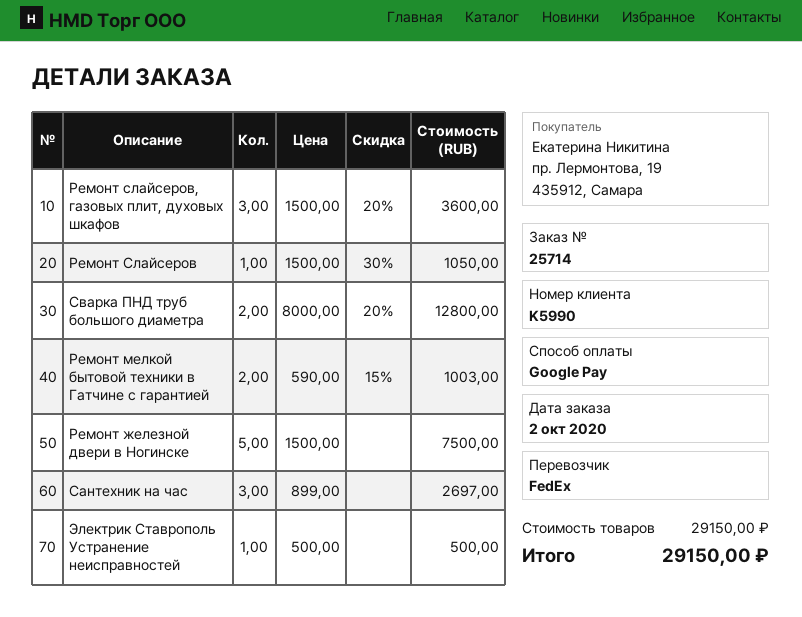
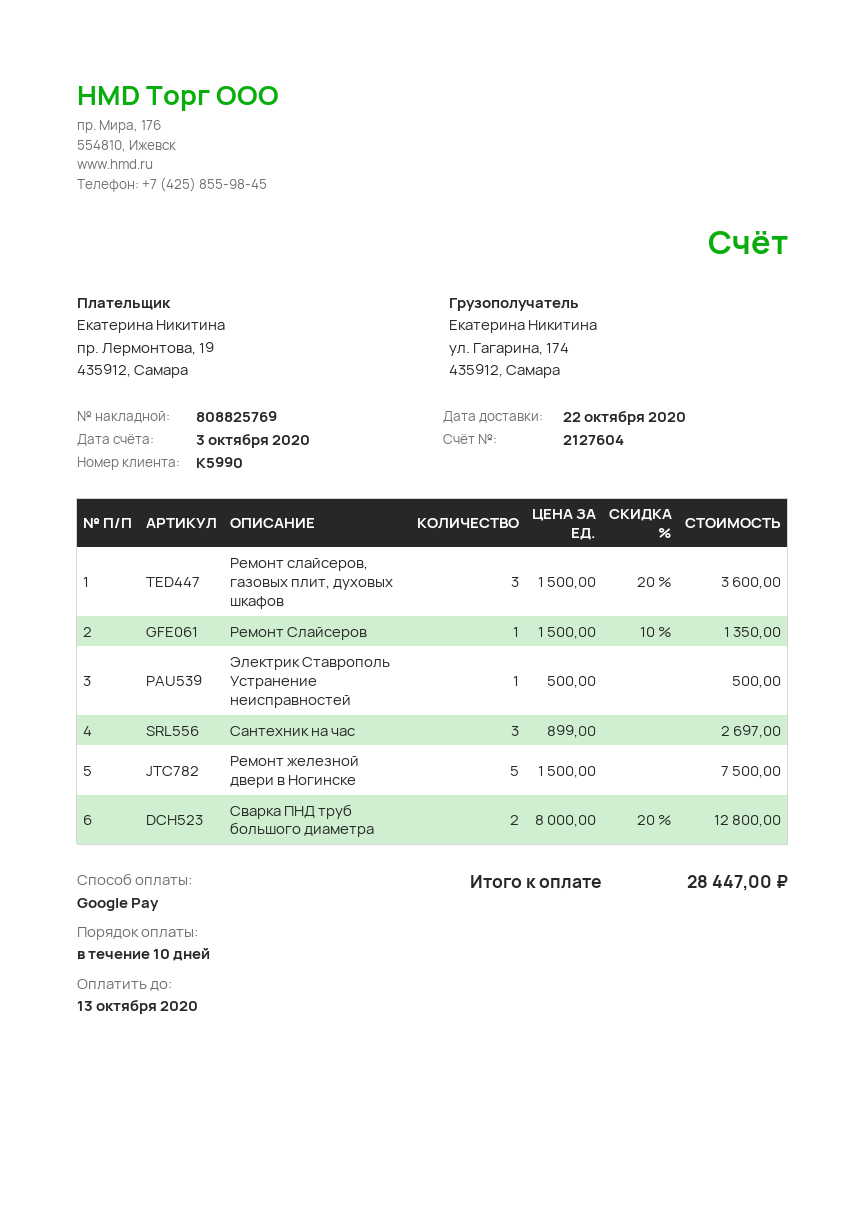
Ремонт Слайсеров: 1 x 1500.00 - 30% = 1050.00 -> 1 x 1500.00 - 10% = 1350.00
Ремонт мелкой бытовой техники в Гатчине с гарантией: 2 x 590.00 - 15% = 1003.00 -> none
total: 29150.00 -> 28447.00

